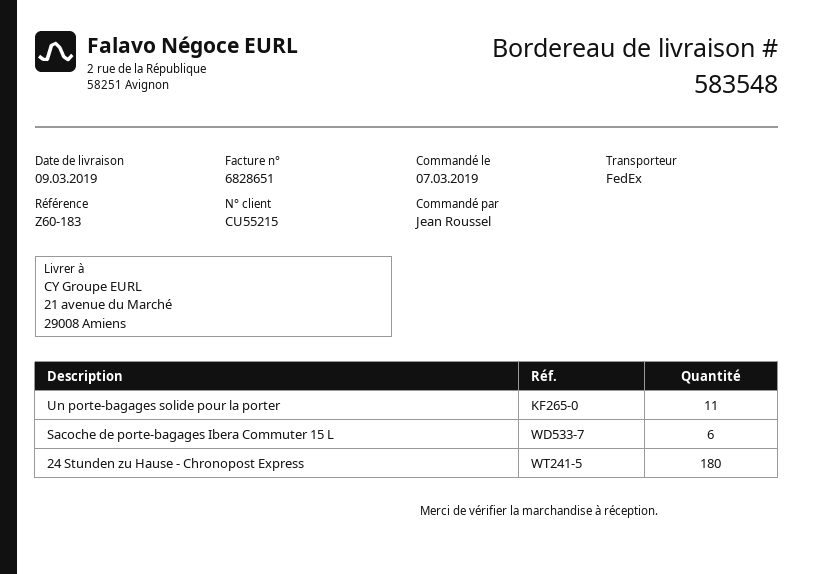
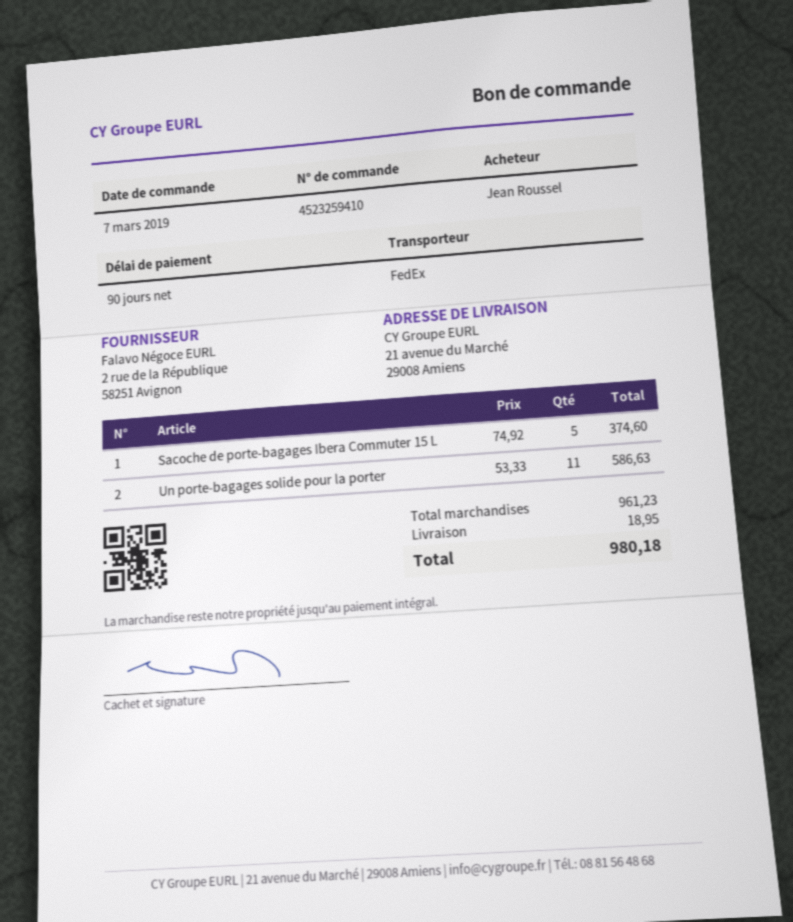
Sacoche de porte-bagages Ibera Commuter 15 L: 6 -> 5
24 Stunden zu Hause - Chronopost Express: 180 -> none

